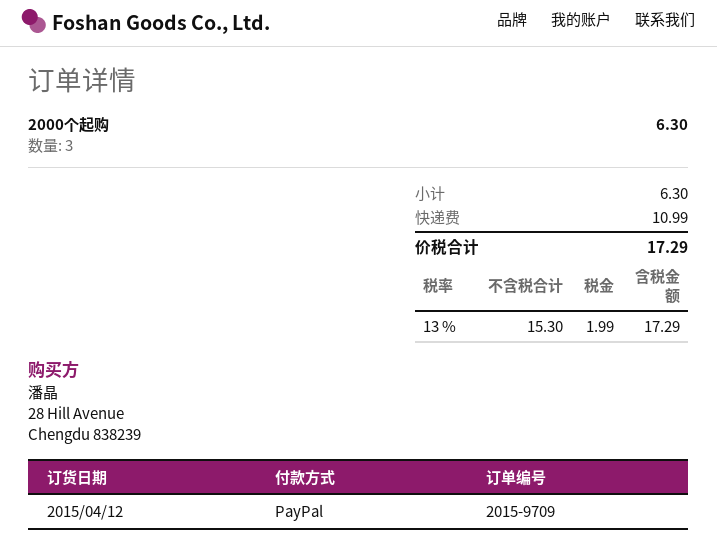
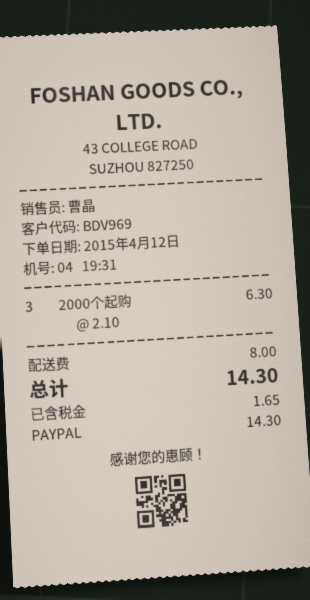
shipping: 10.99 -> 8.00
tax: 1.99 -> 1.65
total: 17.29 -> 14.30

